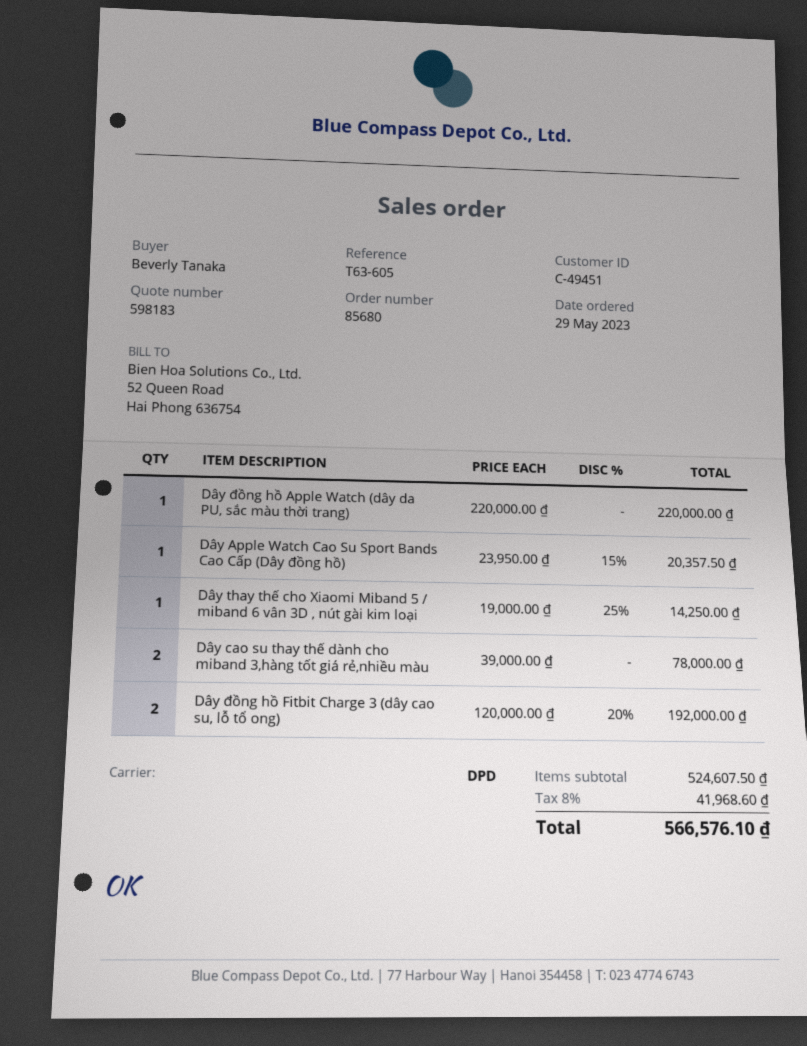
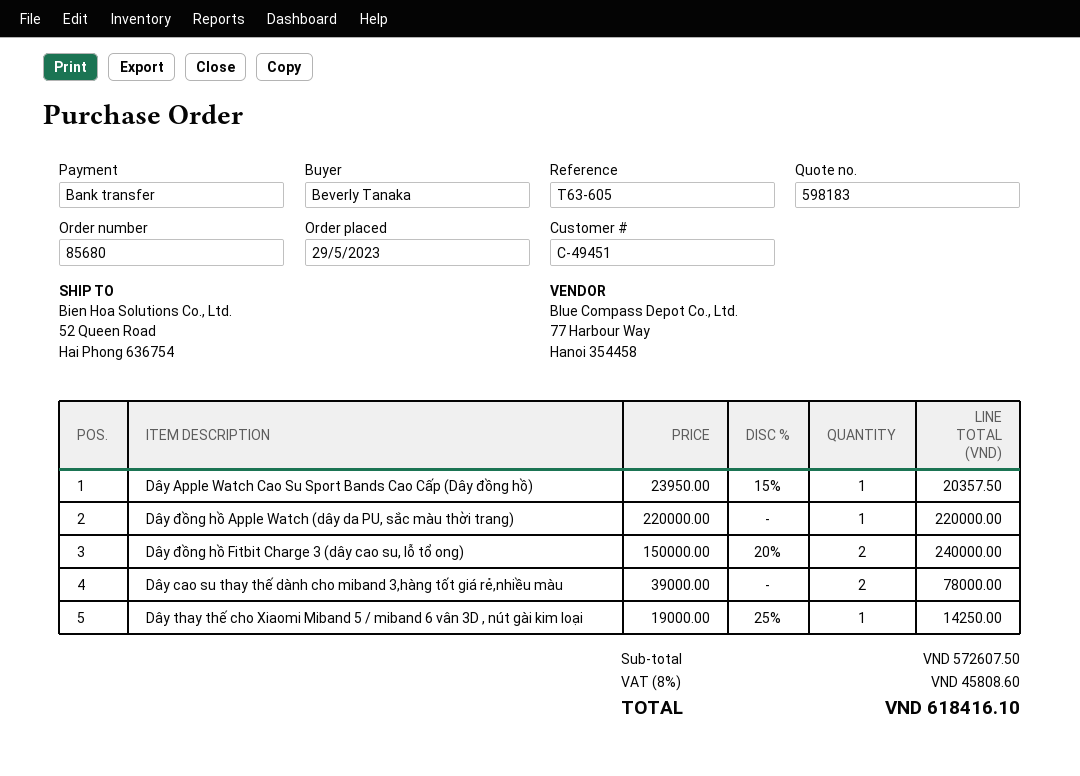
Dây đồng hồ Fitbit Charge 3 (dây cao su, lỗ tổ ong): 2 x 120000.00 - 20% = 192000.00 -> 2 x 150000.00 - 20% = 240000.00
subtotal: 524607.50 -> 572607.50
tax: 8% = 41968.60 -> 8% = 45808.60
total: 566576.10 -> 618416.10

